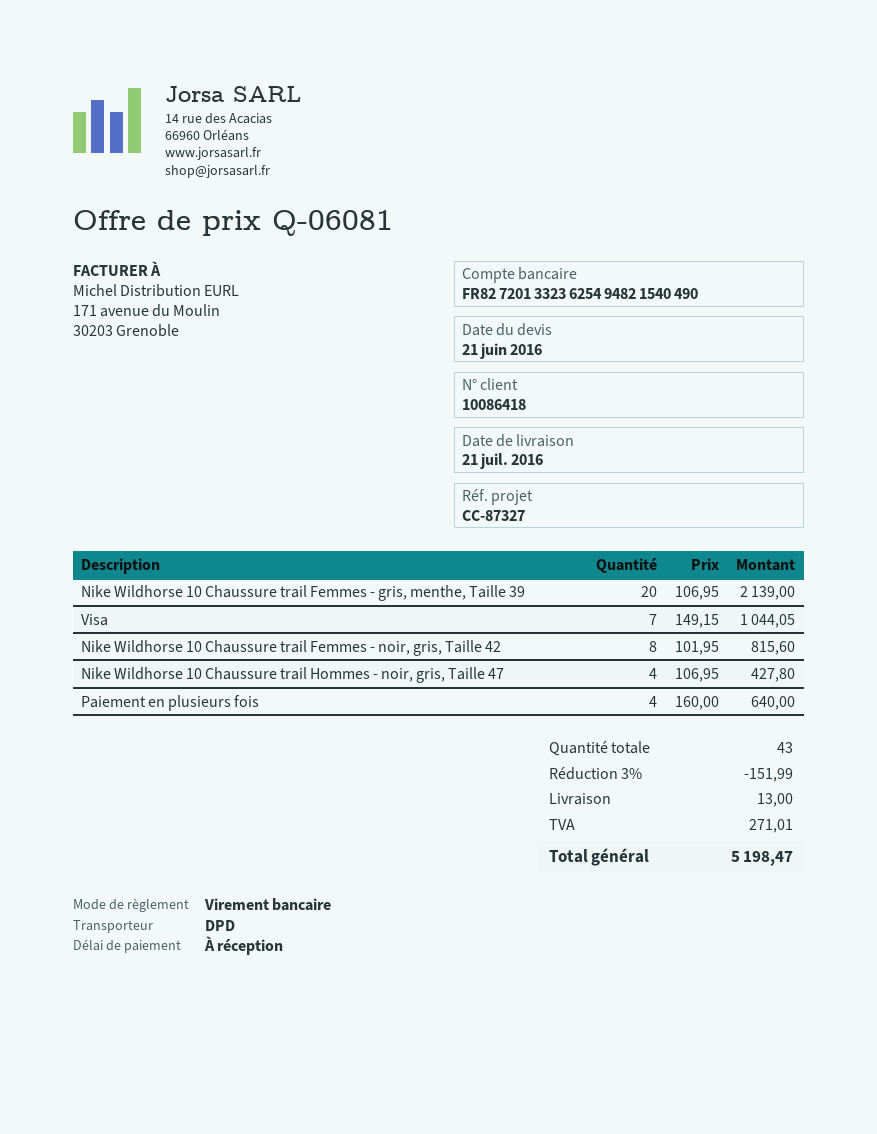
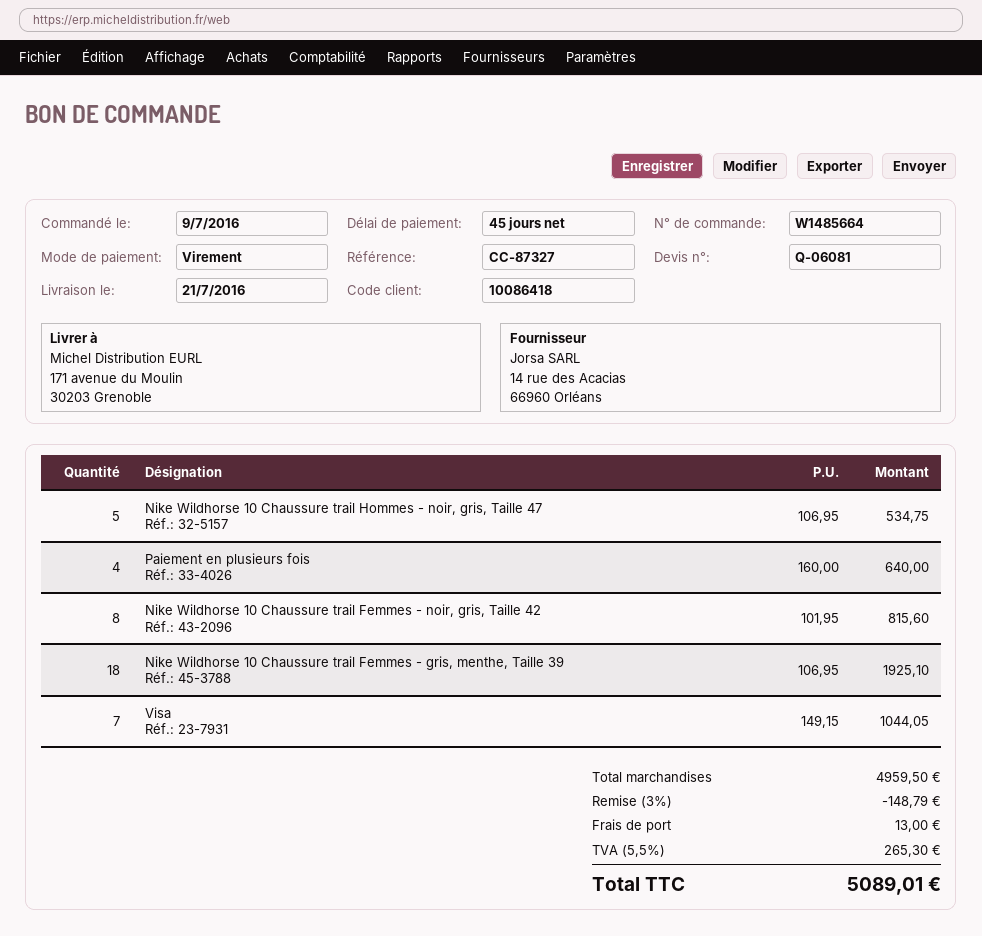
payment terms: on receipt -> 45 days
Nike Wildhorse 10 Chaussure trail Femmes - gris, menthe, Taille 39: 20 x 106.95 = 2139.00 -> 18 x 106.95 = 1925.10
Nike Wildhorse 10 Chaussure trail Hommes - noir, gris, Taille 47: 4 x 106.95 = 427.80 -> 5 x 106.95 = 534.75
discount: 3% = 151.99 -> 3% = 148.79
tax: 271.01 -> 265.30
total: 5198.47 -> 5089.01

